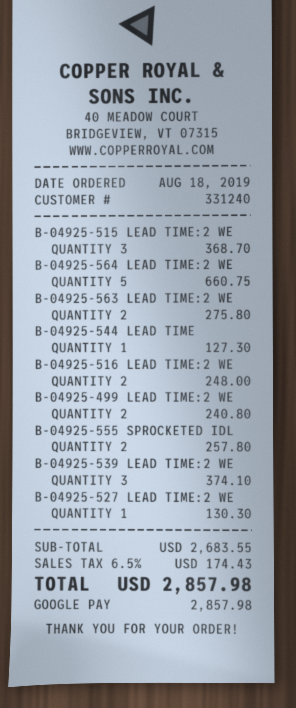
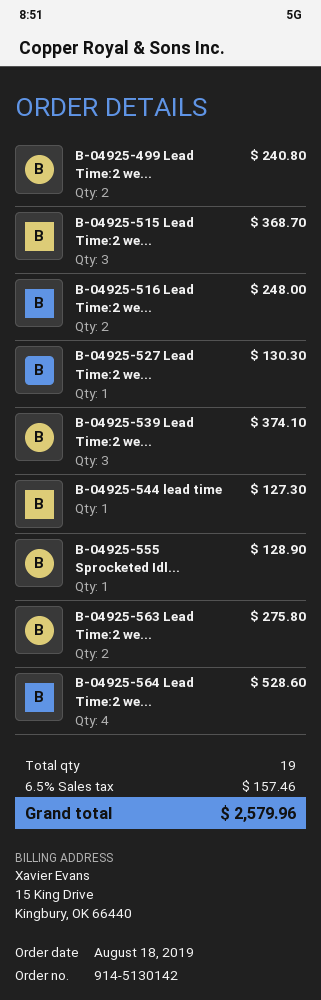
B-04925-564 LEAD TIME:2 WE: 5 for 660.75 -> 4 for 528.60
B-04925-555 SPROCKETED IDL: 2 for 257.80 -> 1 for 128.90
tax: 6.5% = 174.43 -> 6.5% = 157.46
total: 2857.98 -> 2579.96

